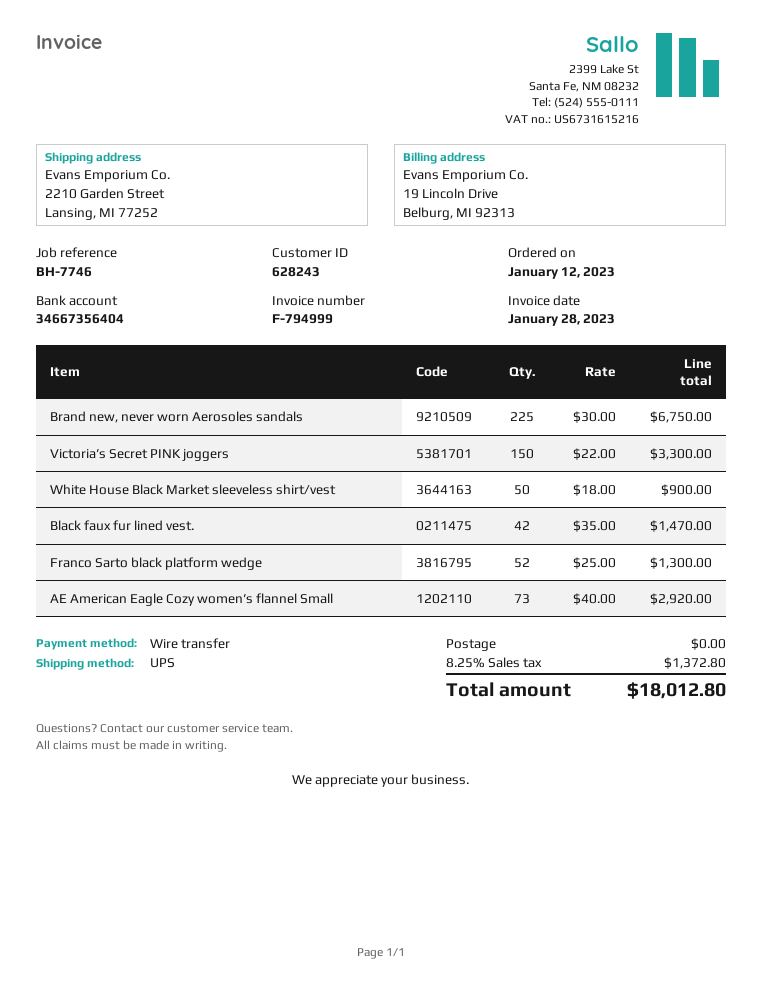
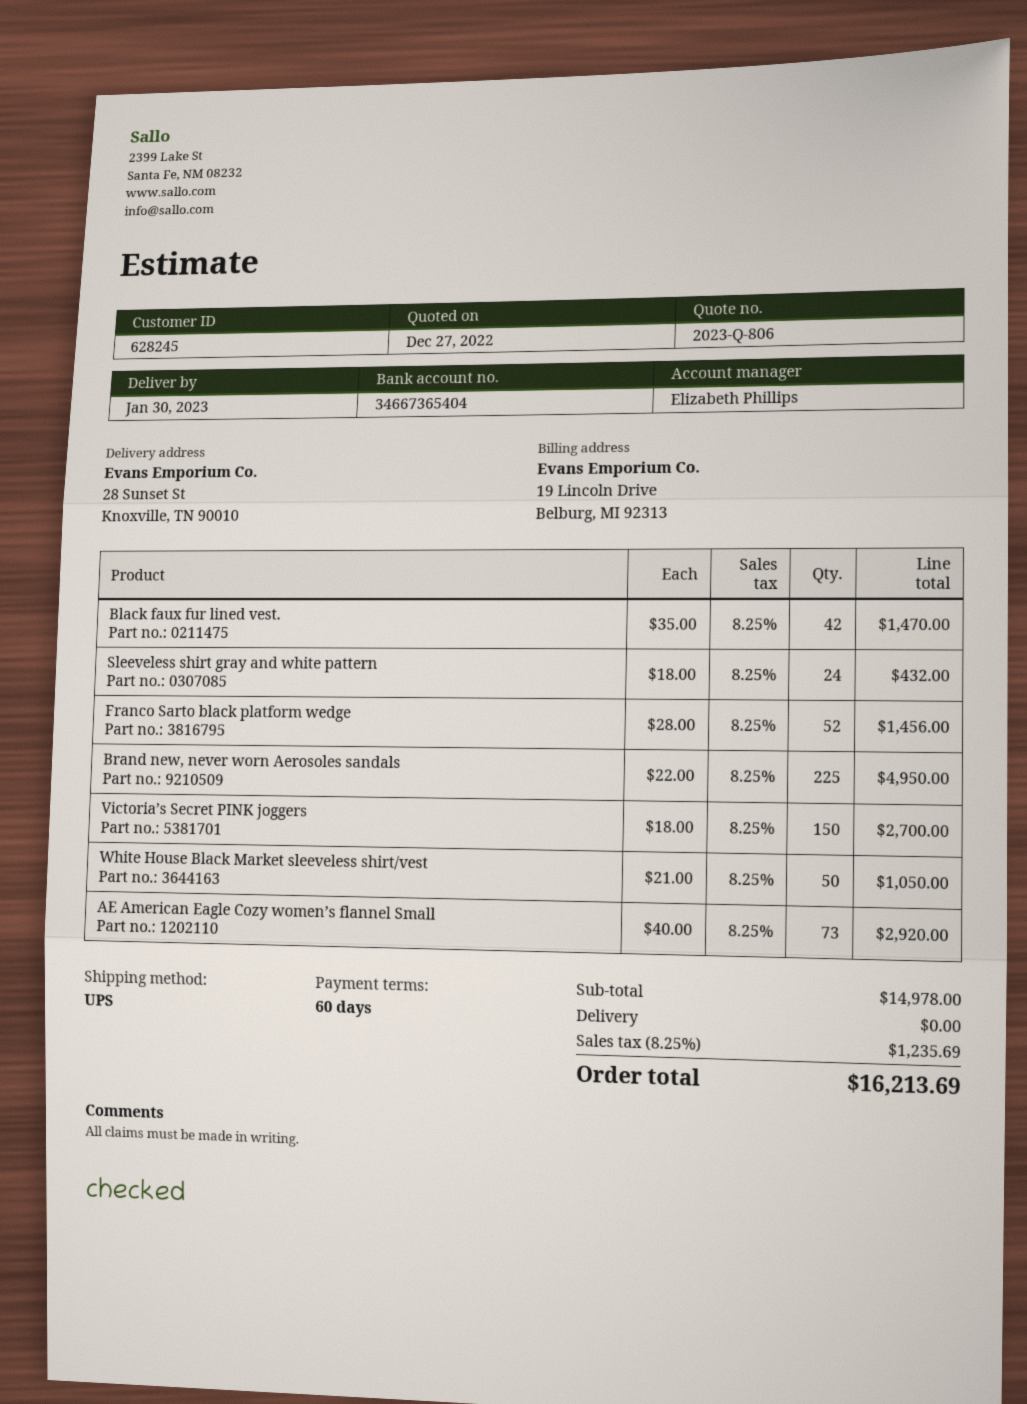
customer number: 628243 -> 628245
bank account: 34667356404 -> 34667365404
ship to: 2210 Garden Street, Lansing, MI 77252 -> 28 Sunset St, Knoxville, TN 90010
Brand new, never worn Aerosoles sandals: 225 x 30.00 = 6750.00 -> 225 x 22.00 = 4950.00
Victoria’s Secret PINK joggers: 150 x 22.00 = 3300.00 -> 150 x 18.00 = 2700.00
White House Black Market sleeveless shirt/vest: 50 x 18.00 = 900.00 -> 50 x 21.00 = 1050.00
Franco Sarto black platform wedge: 52 x 25.00 = 1300.00 -> 52 x 28.00 = 1456.00
Sleeveless shirt gray and white pattern: none -> 24 x 18.00 = 432.00
tax: 8.25% = 1372.80 -> 8.25% = 1235.69
total: 18012.80 -> 16213.69

